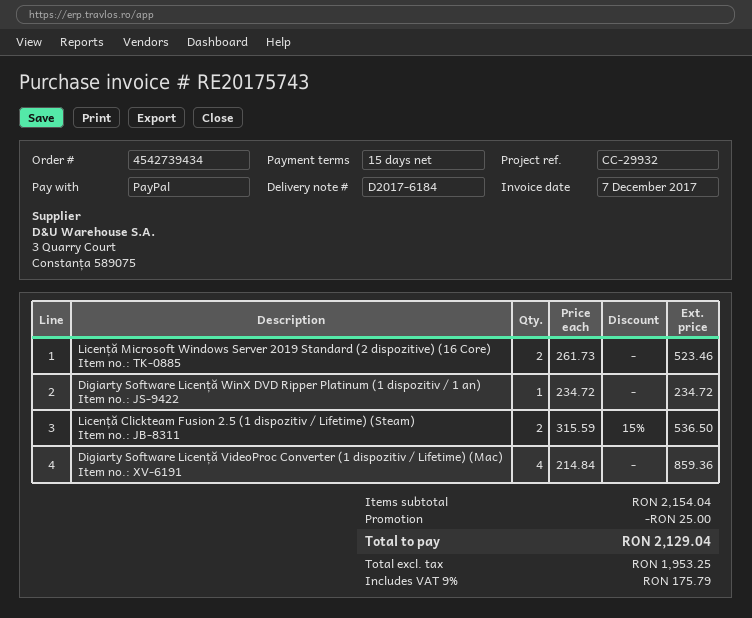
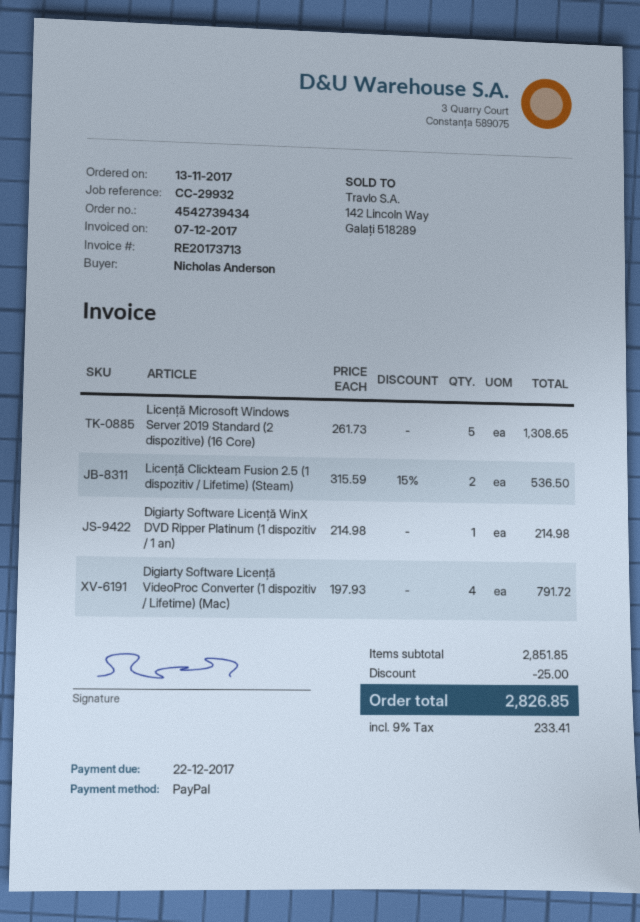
invoice number: RE20175743 -> RE20173713
Licență Microsoft Windows Server 2019 Standard (2 dispozitive) (16 Core): 2 x 261.73 = 523.46 -> 5 x 261.73 = 1308.65
Digiarty Software Licență WinX DVD Ripper Platinum (1 dispozitiv / 1 an): 1 x 234.72 = 234.72 -> 1 x 214.98 = 214.98
Digiarty Software Licență VideoProc Converter (1 dispozitiv / Lifetime) (Mac): 4 x 214.84 = 859.36 -> 4 x 197.93 = 791.72
subtotal: 2154.04 -> 2851.85
tax: 9% = 175.79 -> 9% = 233.41
total: 2129.04 -> 2826.85

